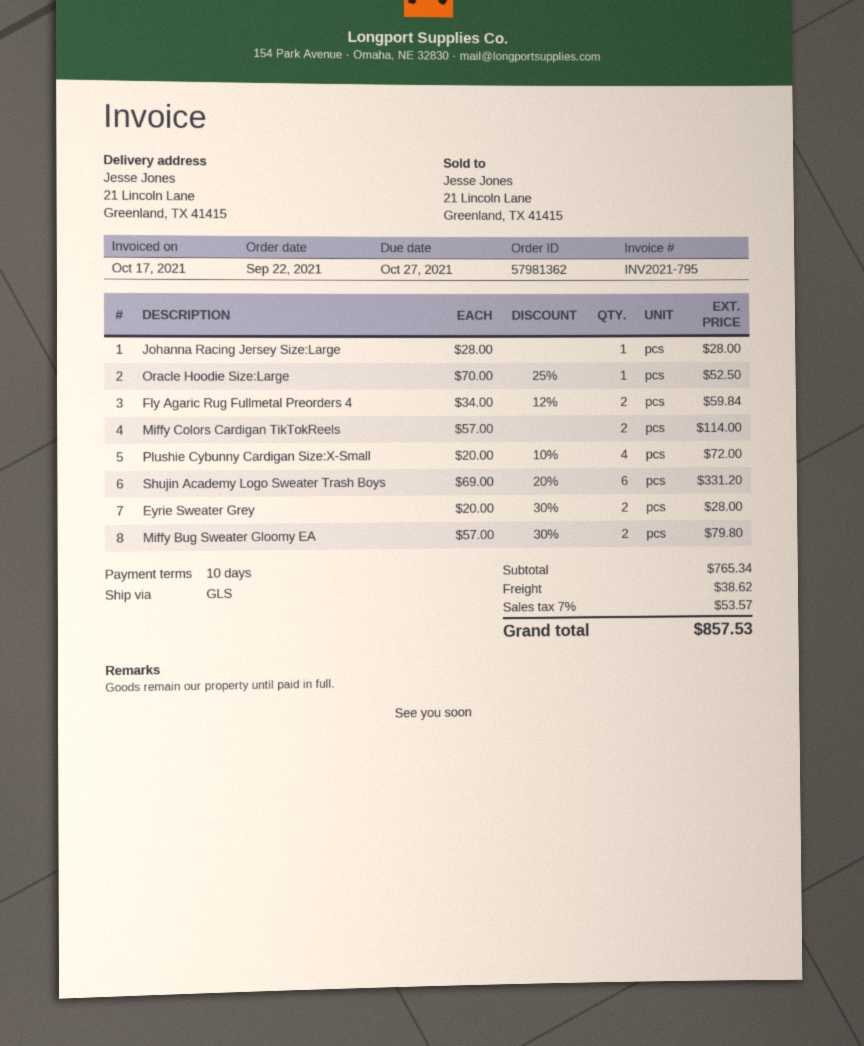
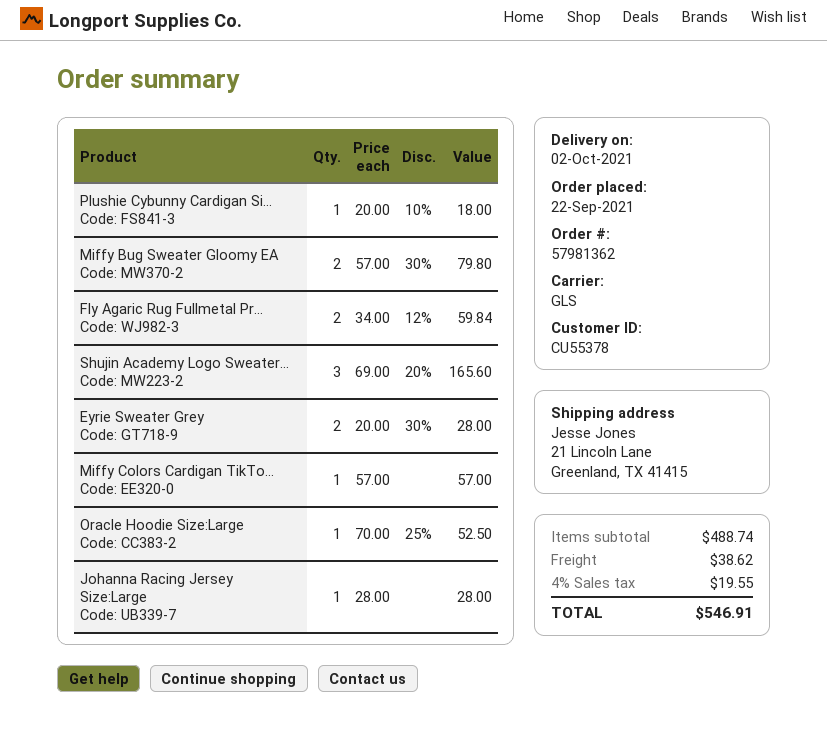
Miffy Colors Cardigan TikTokReels: 2 x 57.00 = 114.00 -> 1 x 57.00 = 57.00
Plushie Cybunny Cardigan Size:X-Small: 4 x 20.00 - 10% = 72.00 -> 1 x 20.00 - 10% = 18.00
Shujin Academy Logo Sweater Trash Boys: 6 x 69.00 - 20% = 331.20 -> 3 x 69.00 - 20% = 165.60
subtotal: 765.34 -> 488.74
tax: 7% = 53.57 -> 4% = 19.55
total: 857.53 -> 546.91

